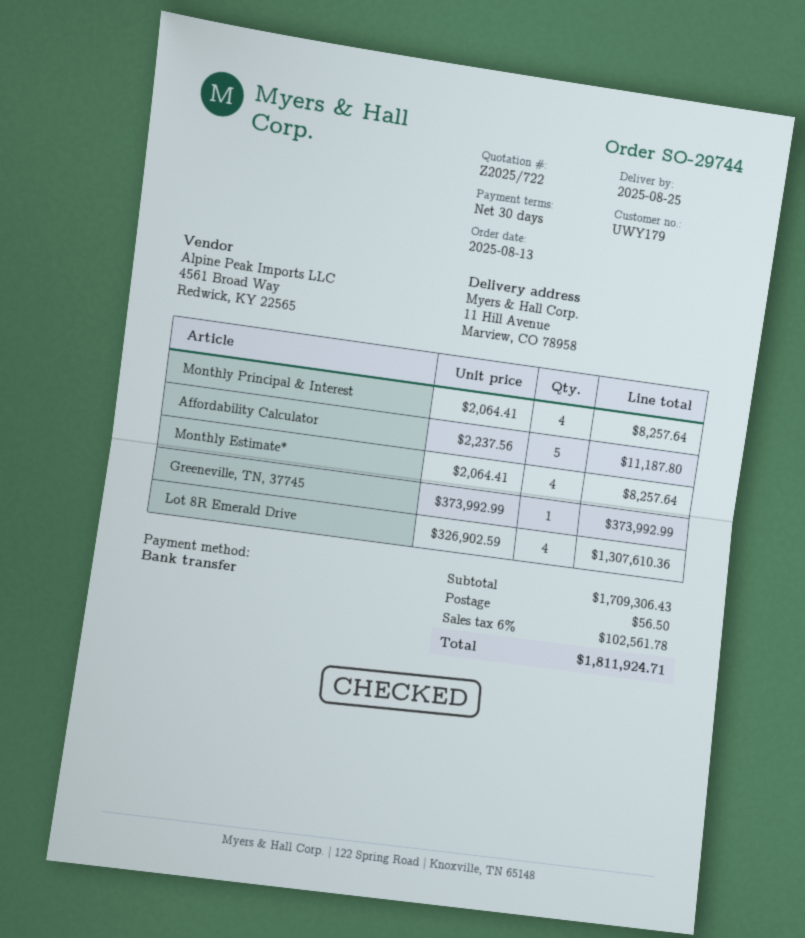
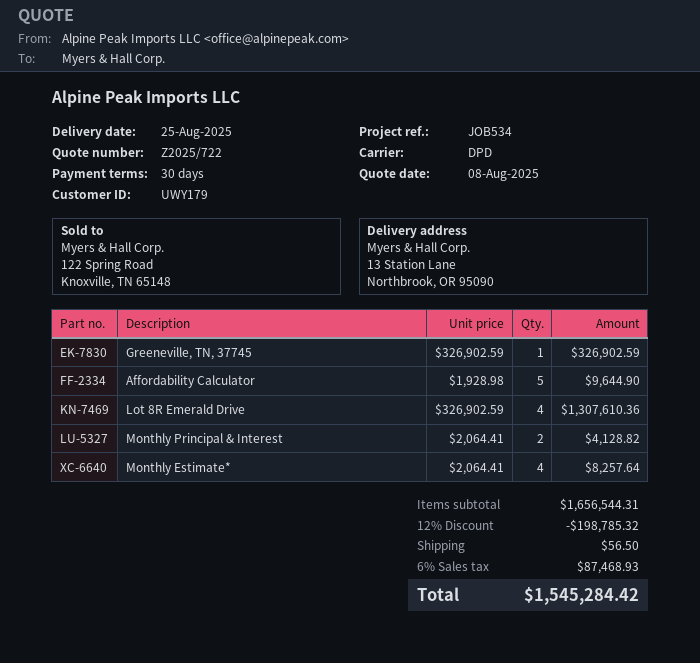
ship to: 11 Hill Avenue, Marview, CO 78958 -> 13 Station Lane, Northbrook, OR 95090
Monthly Principal & Interest: 4 x 2064.41 = 8257.64 -> 2 x 2064.41 = 4128.82
Affordability Calculator: 5 x 2237.56 = 11187.80 -> 5 x 1928.98 = 9644.90
Greeneville, TN, 37745: 1 x 373992.99 = 373992.99 -> 1 x 326902.59 = 326902.59
subtotal: 1709306.43 -> 1656544.31
discount: none -> 12% = 198785.32
tax: 6% = 102561.78 -> 6% = 87468.93
total: 1811924.71 -> 1545284.42

